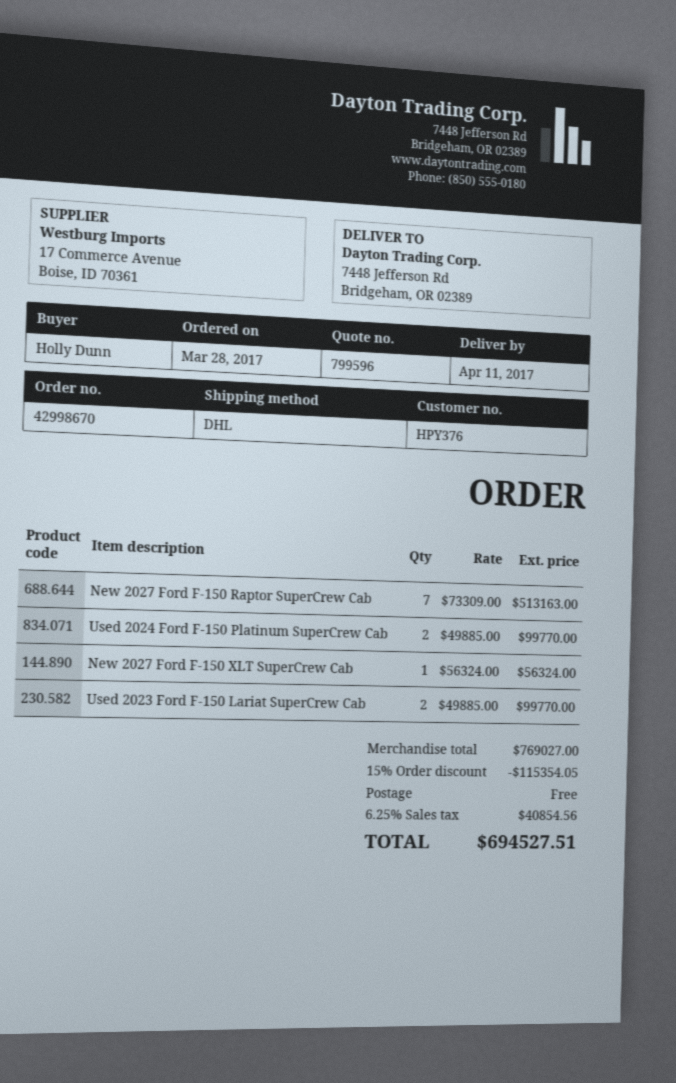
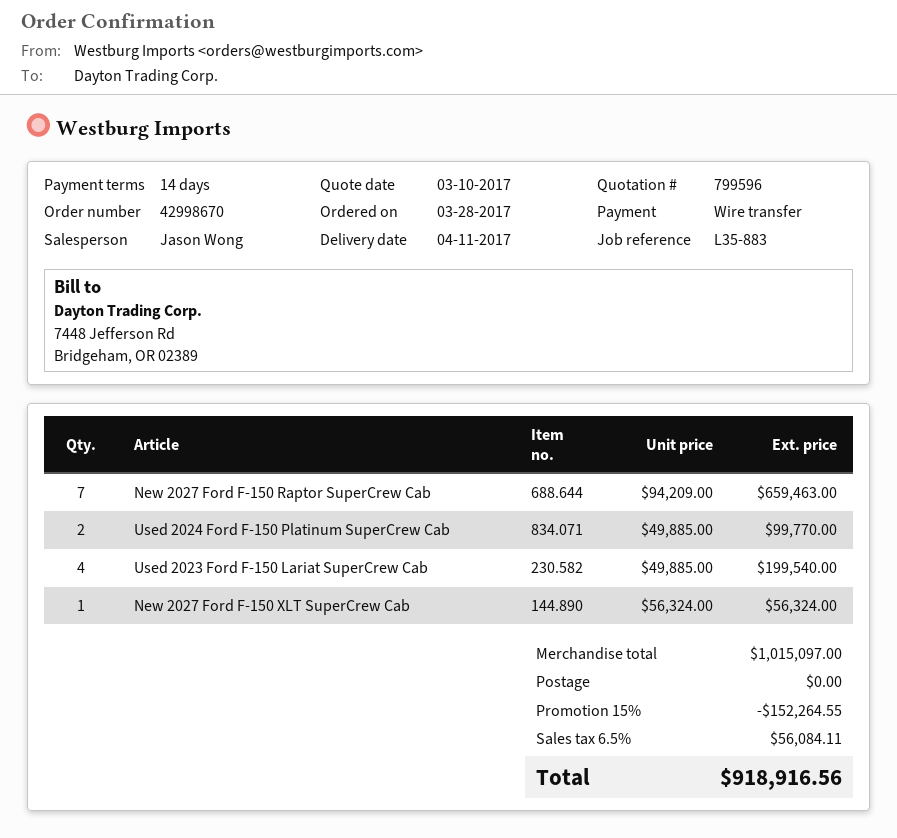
New 2027 Ford F-150 Raptor SuperCrew Cab: 7 x 73309.00 = 513163.00 -> 7 x 94209.00 = 659463.00
Used 2023 Ford F-150 Lariat SuperCrew Cab: 2 x 49885.00 = 99770.00 -> 4 x 49885.00 = 199540.00
subtotal: 769027.00 -> 1015097.00
discount: 15% = 115354.05 -> 15% = 152264.55
tax: 6.25% = 40854.56 -> 6.5% = 56084.11
total: 694527.51 -> 918916.56

